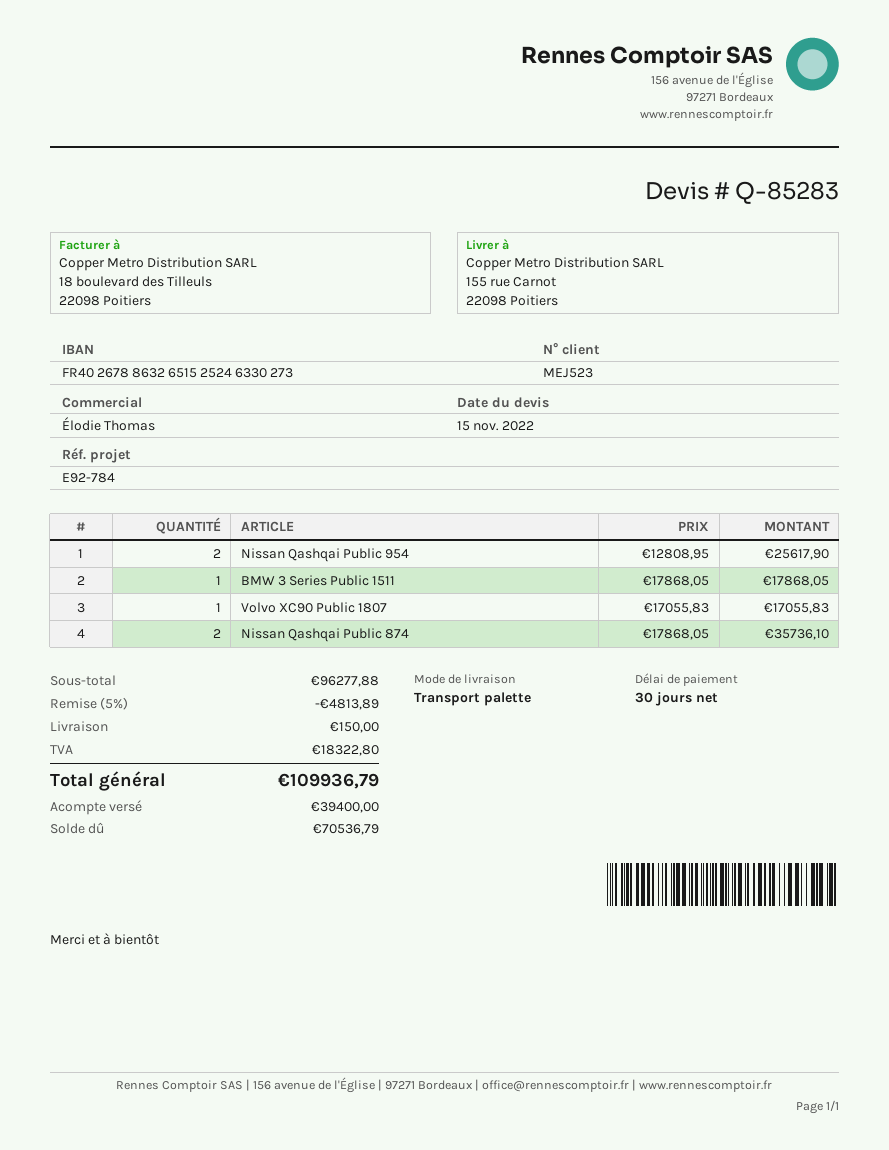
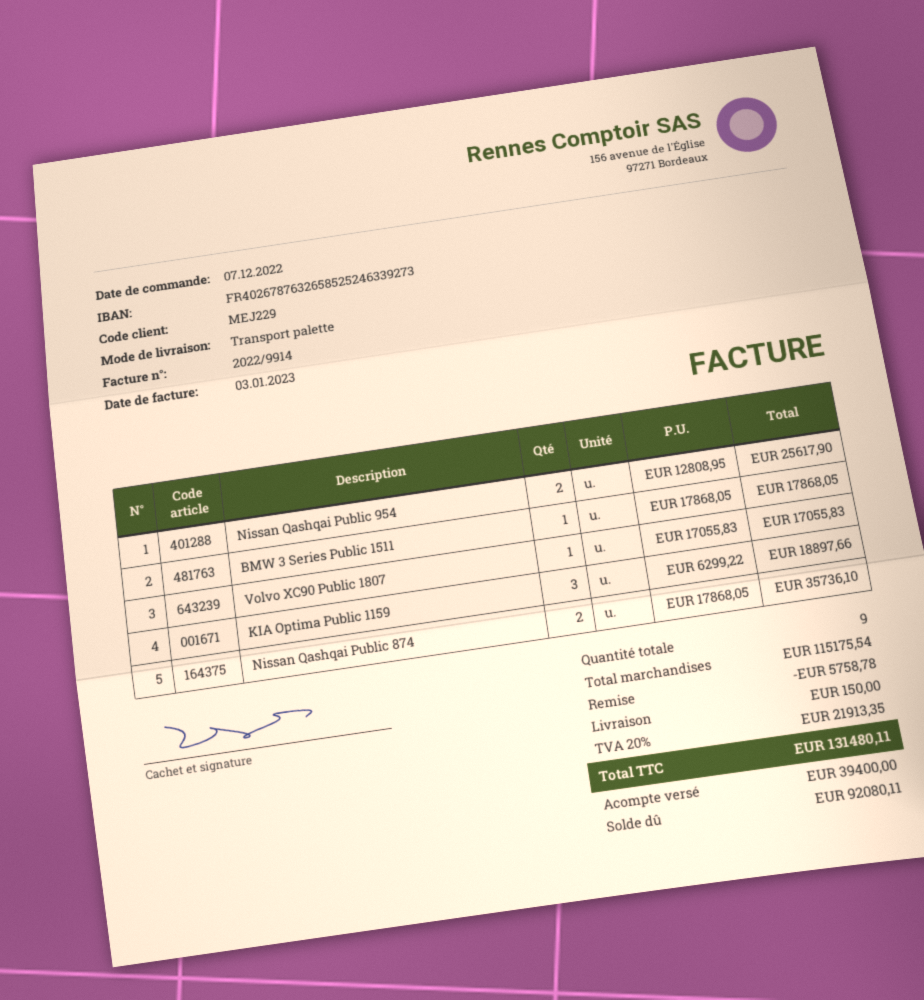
customer number: MEJ523 -> MEJ229
bank account: FR4026788632651525246330273 -> FR4026787632658525246339273
KIA Optima Public 1159: none -> 3 x 6299.22 = 18897.66
subtotal: 96277.88 -> 115175.54
discount: 4813.89 -> 5758.78
tax: 18322.80 -> 21913.35
total: 109936.79 -> 131480.11
balance: 70536.79 -> 92080.11

